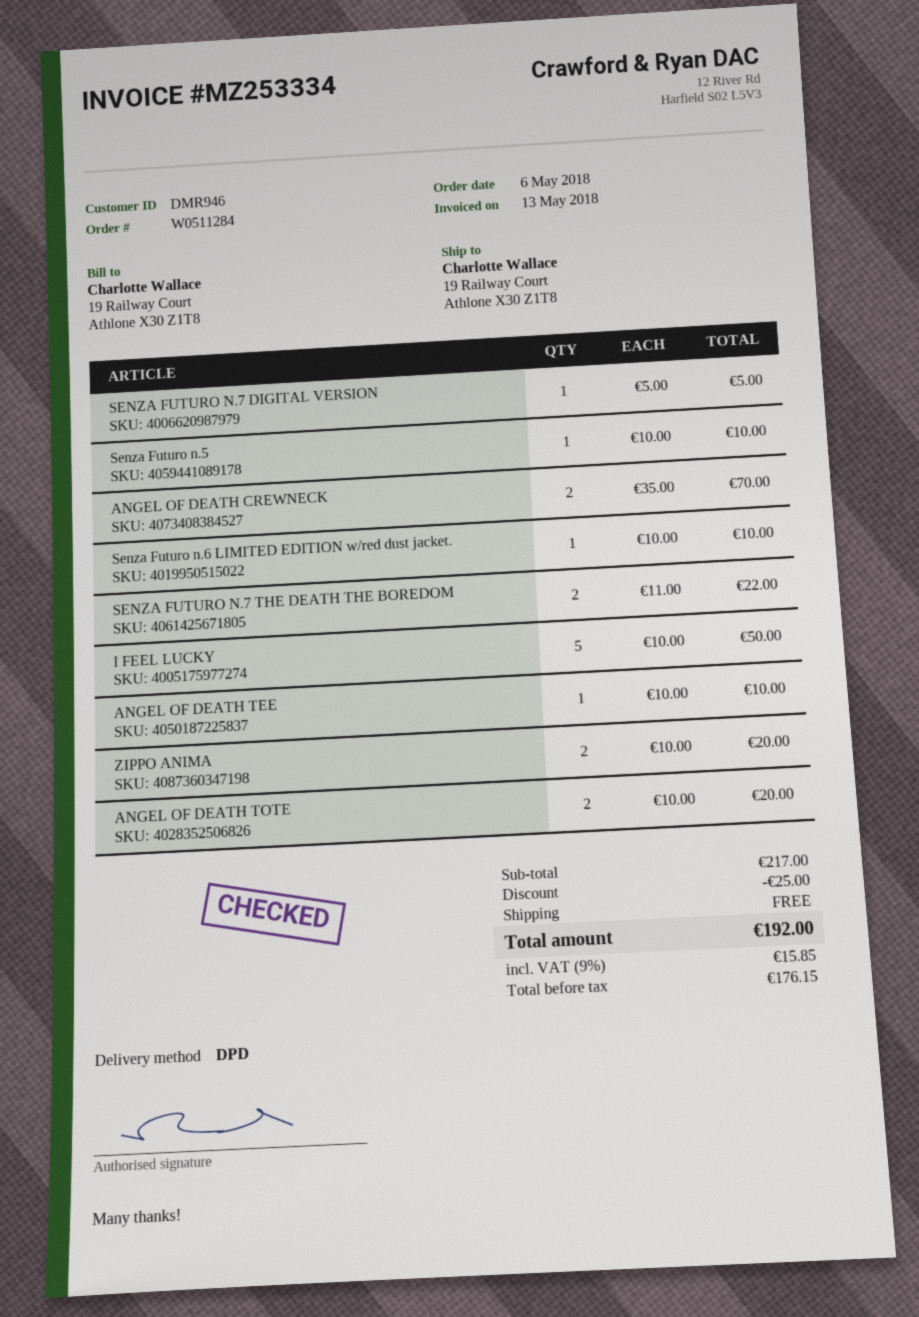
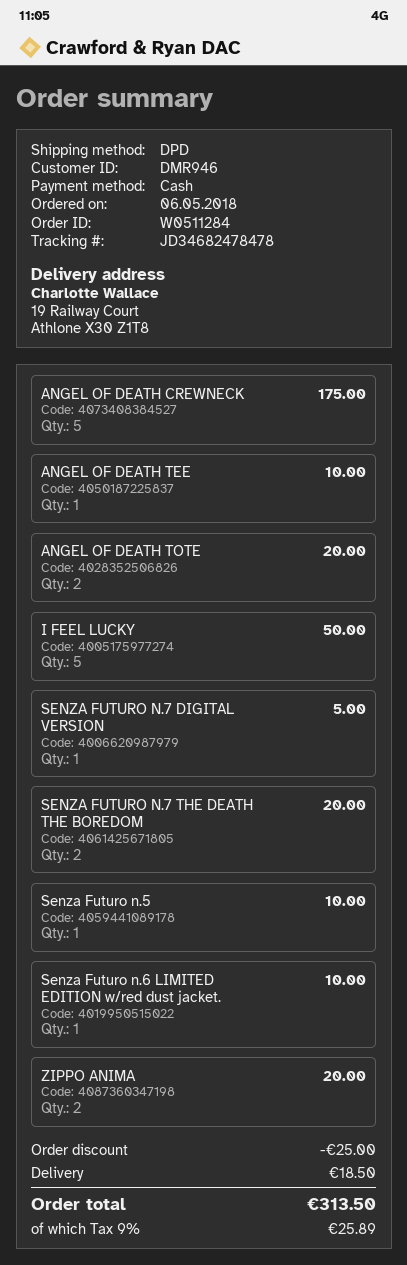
ANGEL OF DEATH CREWNECK: 2 for 70.00 -> 5 for 175.00
SENZA FUTURO N.7 THE DEATH THE BOREDOM: 2 for 22.00 -> 2 for 20.00
shipping: 0.00 -> 18.50
tax: 9% = 15.85 -> 9% = 25.89
total: 192.00 -> 313.50

